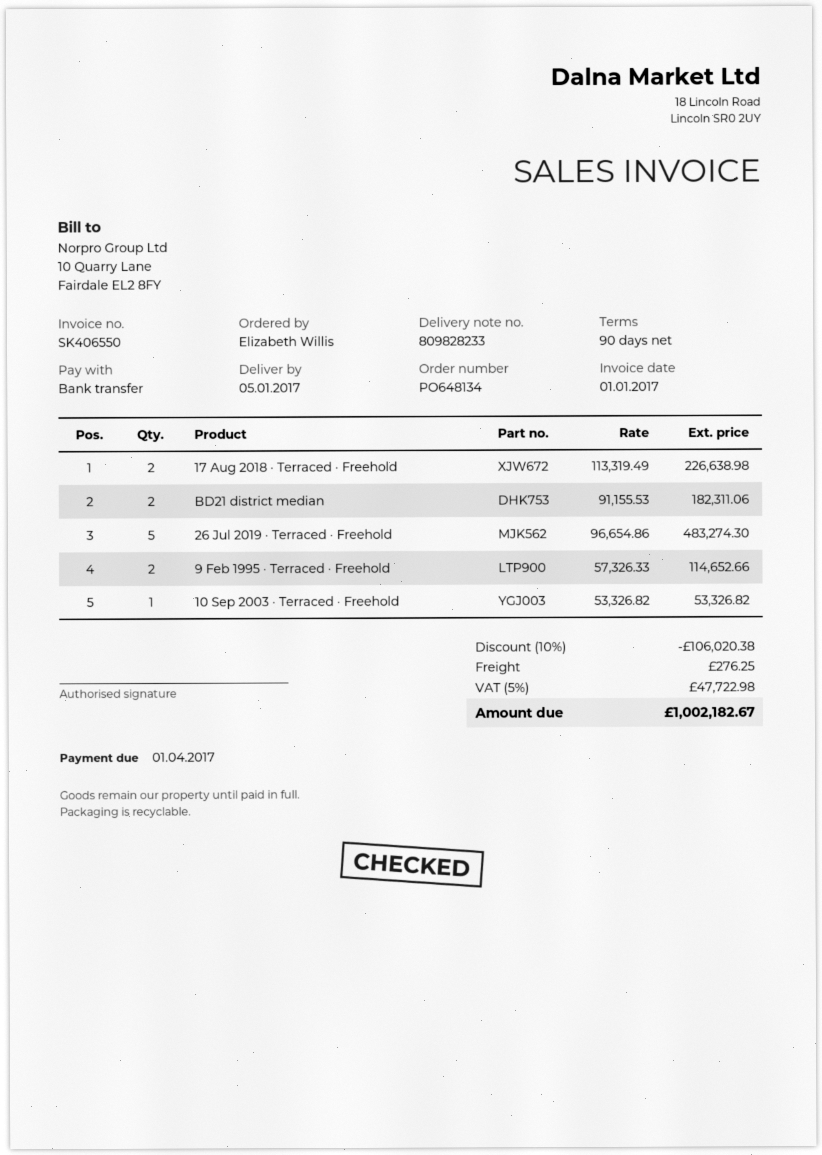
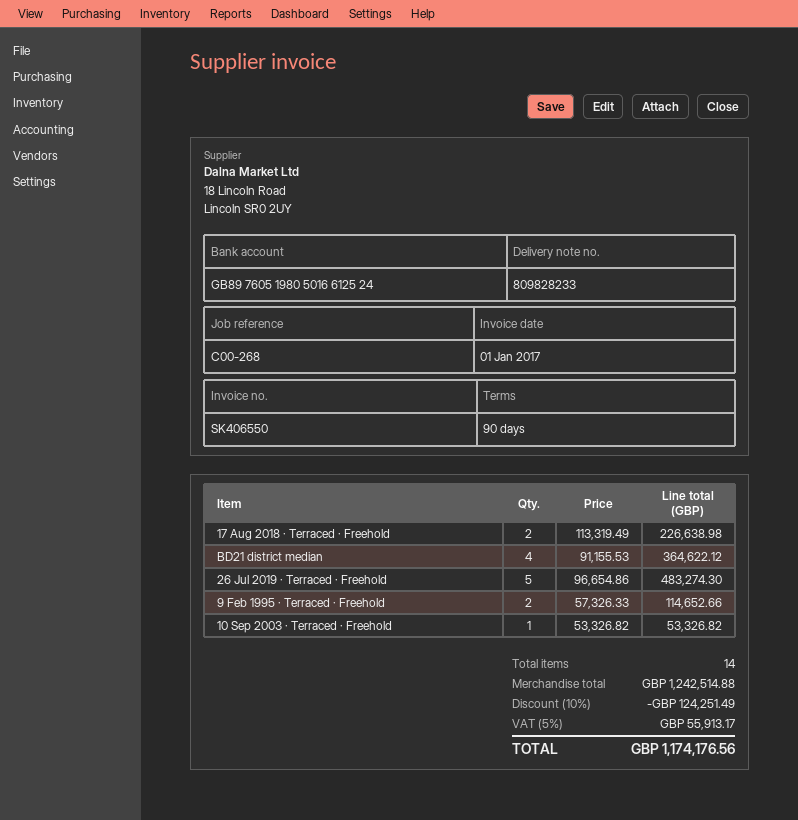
BD21 district median: 2 x 91155.53 = 182311.06 -> 4 x 91155.53 = 364622.12
discount: 10% = 106020.38 -> 10% = 124251.49
shipping: 276.25 -> none
tax: 5% = 47722.98 -> 5% = 55913.17
total: 1002182.67 -> 1174176.56

